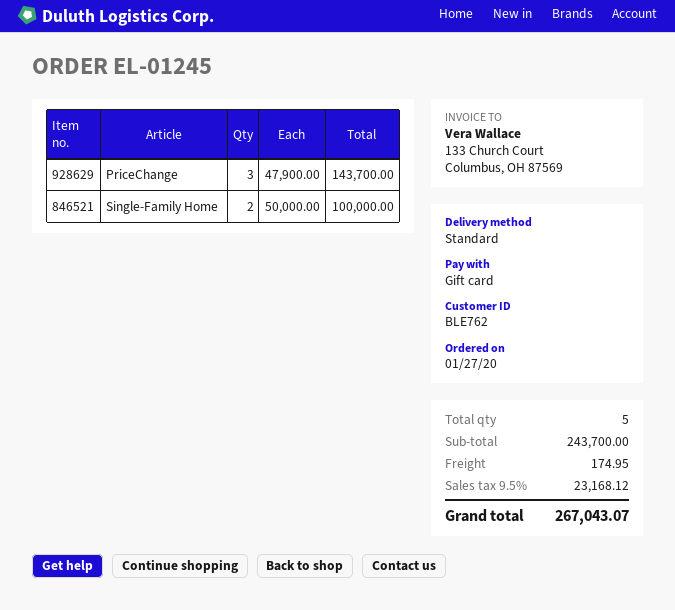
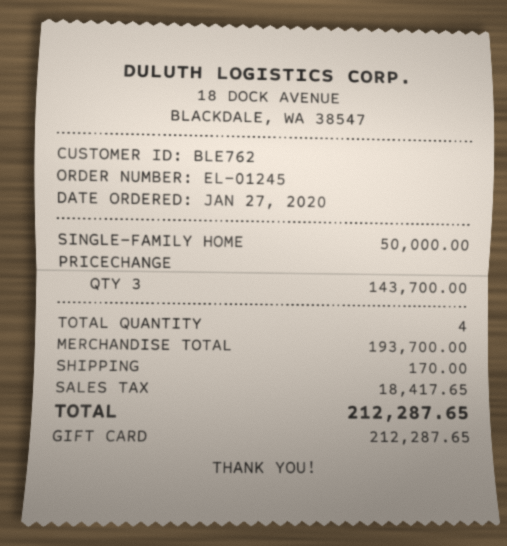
Single-Family Home: 2 for 100000.00 -> 1 for 50000.00
total quantity: 5 -> 4
subtotal: 243700.00 -> 193700.00
shipping: 174.95 -> 170.00
tax: 23168.12 -> 18417.65
total: 267043.07 -> 212287.65

